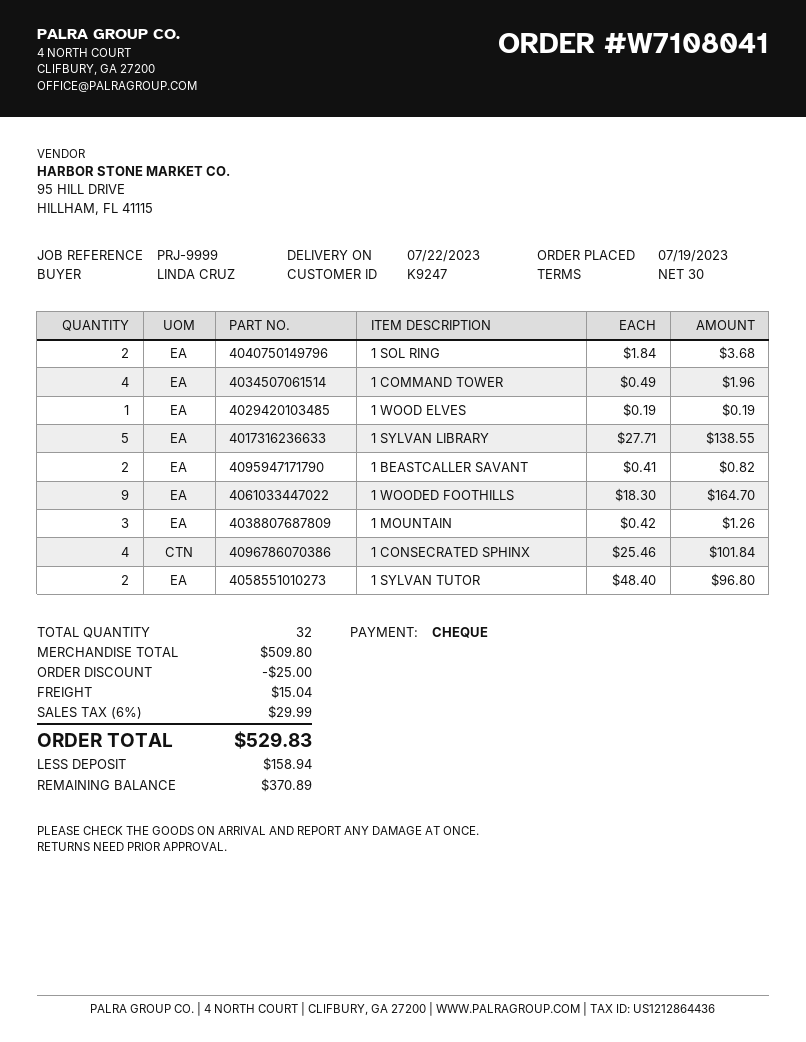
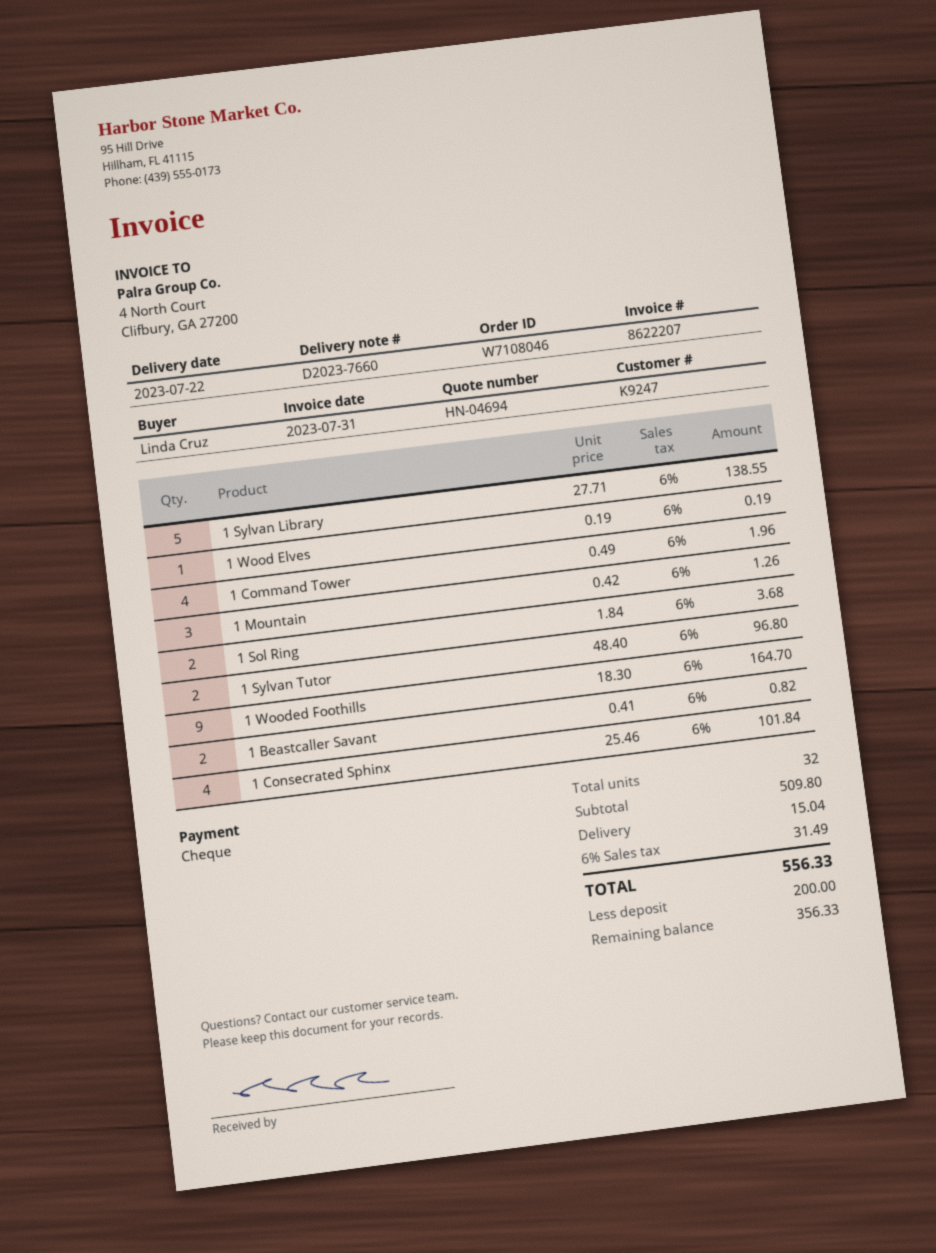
order number: W7108041 -> W7108046
discount: 25.00 -> none
tax: 6% = 29.99 -> 6% = 31.49
total: 529.83 -> 556.33
deposit: 158.94 -> 200.00
balance: 370.89 -> 356.33

